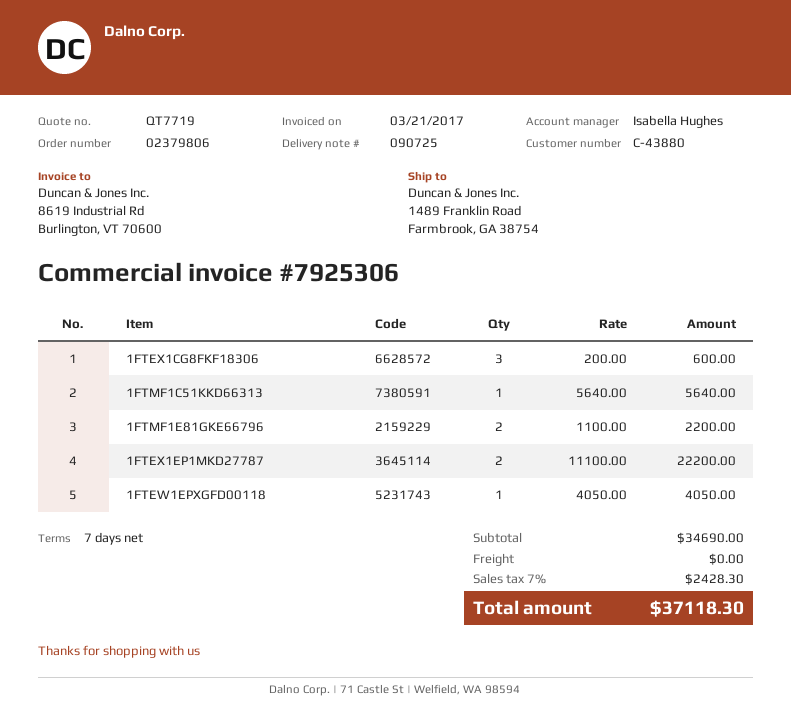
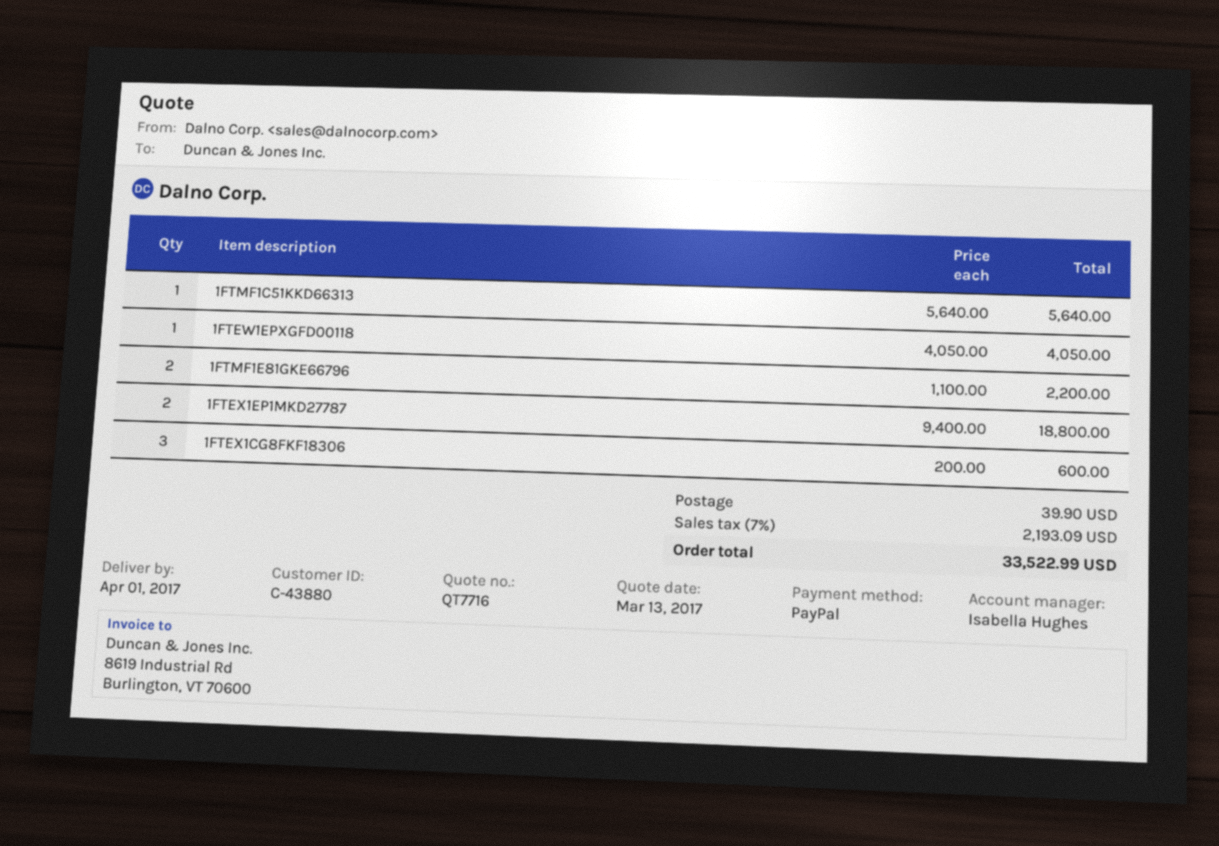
quote number: QT7719 -> QT7716
1FTEX1EP1MKD27787: 2 x 11100.00 = 22200.00 -> 2 x 9400.00 = 18800.00
shipping: 0.00 -> 39.90
tax: 7% = 2428.30 -> 7% = 2193.09
total: 37118.30 -> 33522.99

